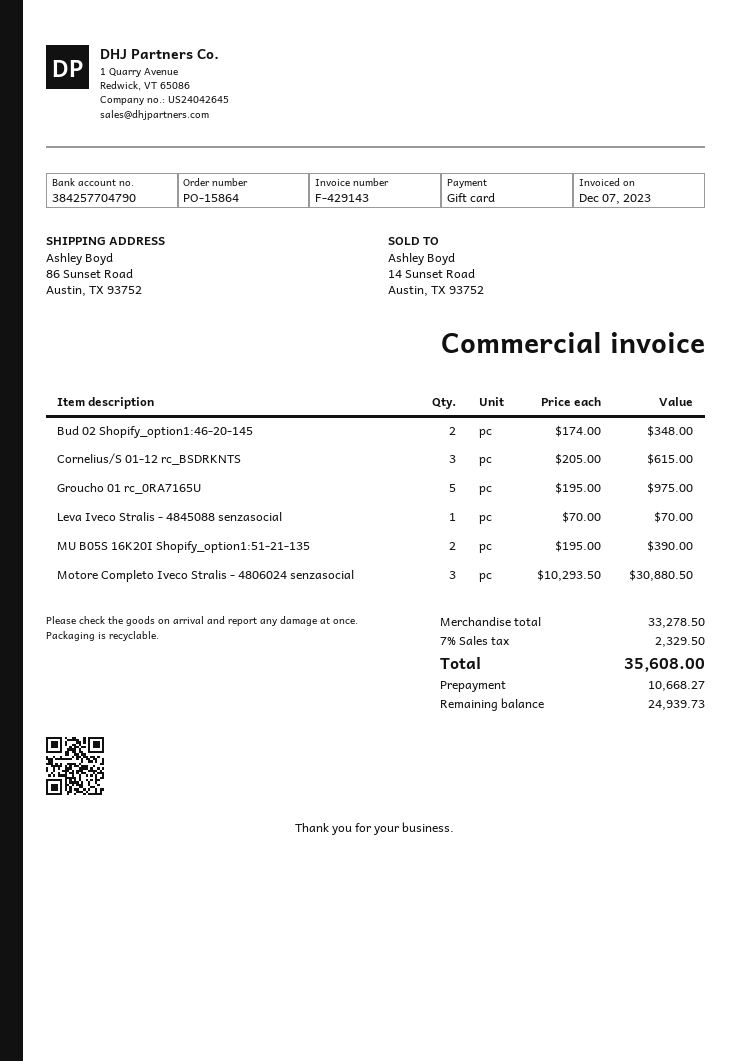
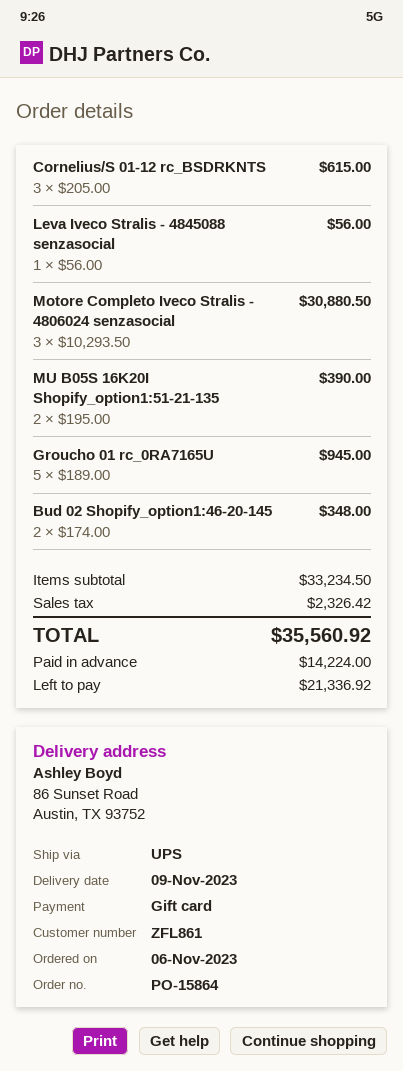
Groucho 01 rc_0RA7165U: 5 x 195.00 = 975.00 -> 5 x 189.00 = 945.00
Leva Iveco Stralis - 4845088 senzasocial: 1 x 70.00 = 70.00 -> 1 x 56.00 = 56.00
subtotal: 33278.50 -> 33234.50
tax: 2329.50 -> 2326.42
total: 35608.00 -> 35560.92
deposit: 10668.27 -> 14224.00
balance: 24939.73 -> 21336.92

